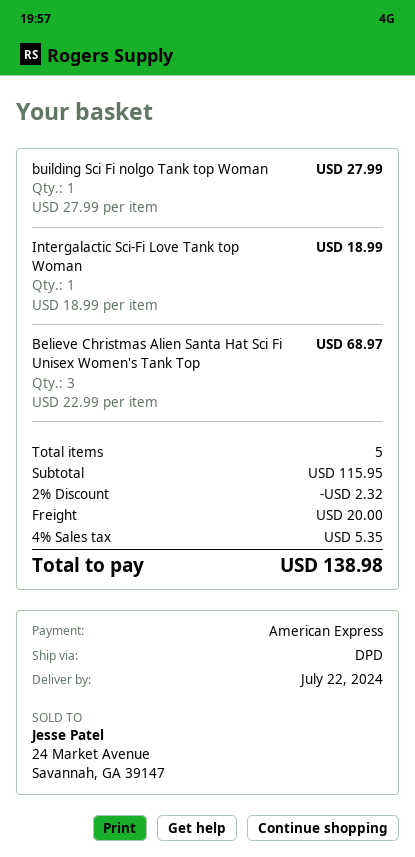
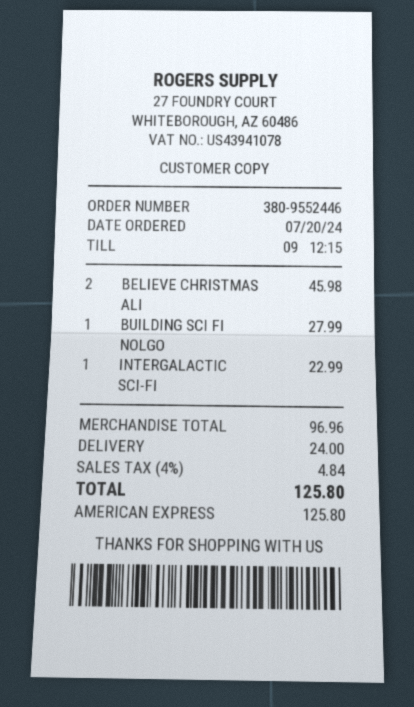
Intergalactic Sci-Fi Love Tank top Woman: 1 for 18.99 -> 1 for 22.99
Believe Christmas Alien Santa Hat Sci Fi Unisex Women's Tank Top: 3 for 68.97 -> 2 for 45.98
subtotal: 115.95 -> 96.96
discount: 2% = 2.32 -> none
shipping: 20.00 -> 24.00
tax: 4% = 5.35 -> 4% = 4.84
total: 138.98 -> 125.80

